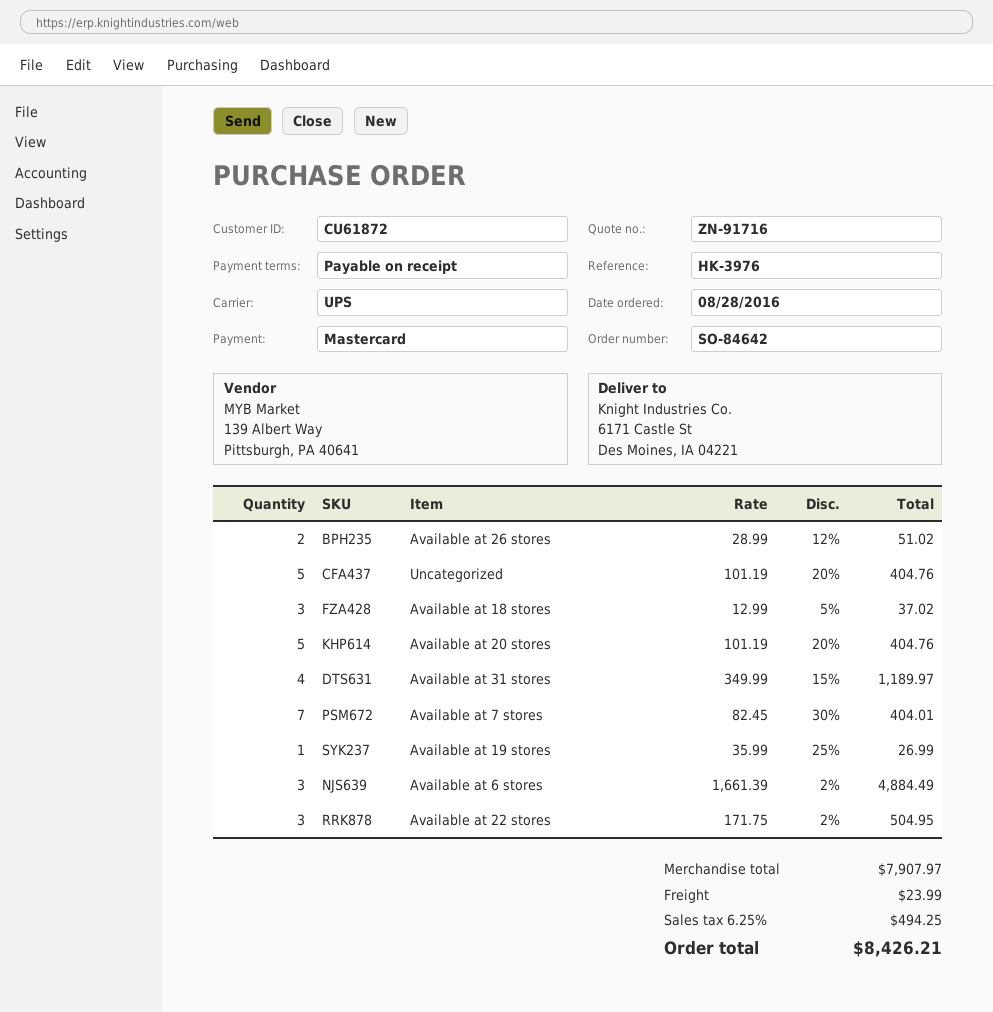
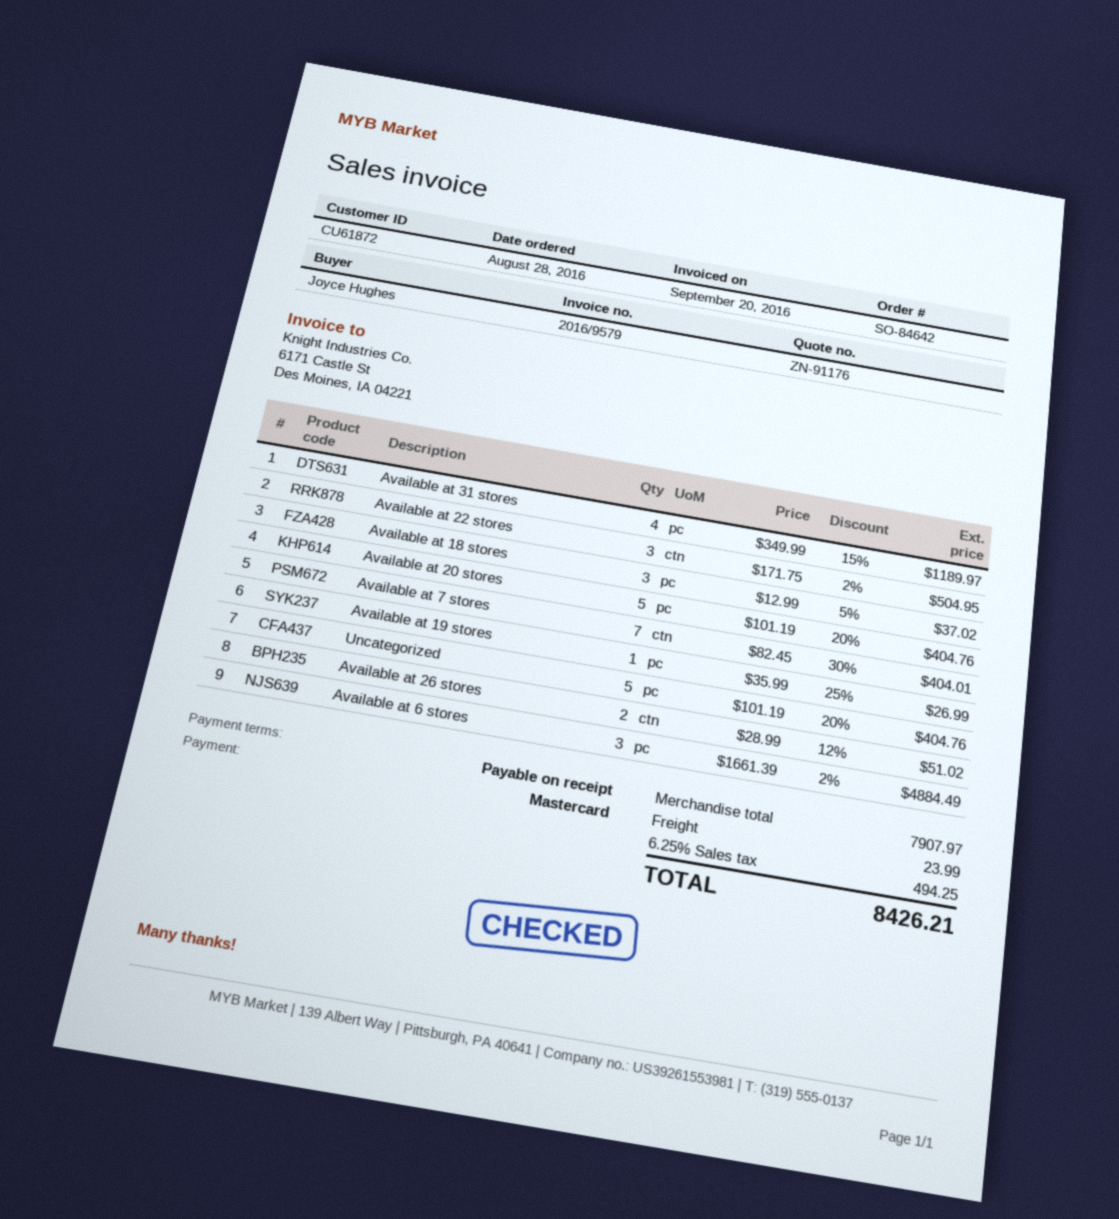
quote number: ZN-91716 -> ZN-91176

